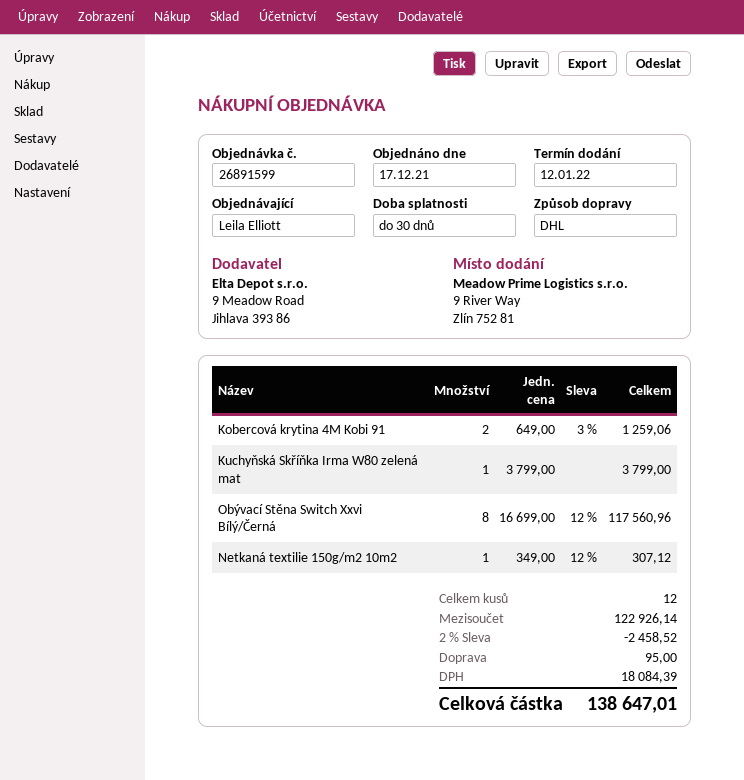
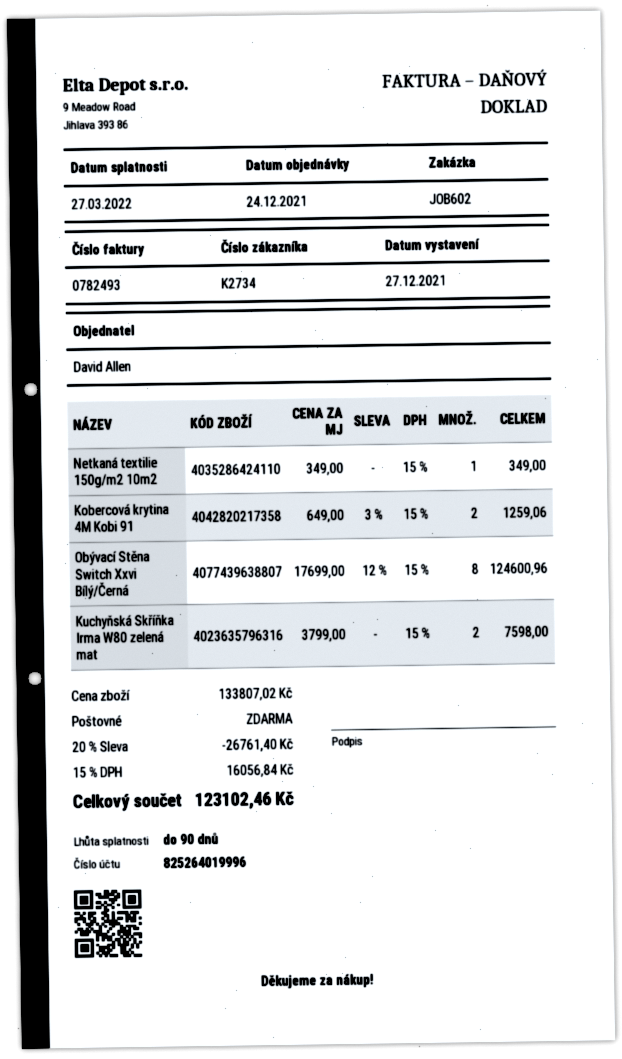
order date: 2021-12-17 -> 2021-12-24
payment terms: 30 days -> 90 days
ordered by: Leila Elliott -> David Allen
Kuchyňská Skříňka Irma W80 zelená mat: 1 x 3799.00 = 3799.00 -> 2 x 3799.00 = 7598.00
Obývací Stěna Switch Xxvi Bílý/Černá: 8 x 16699.00 - 12% = 117560.96 -> 8 x 17699.00 - 12% = 124600.96
Netkaná textilie 150g/m2 10m2: 1 x 349.00 - 12% = 307.12 -> 1 x 349.00 = 349.00
subtotal: 122926.14 -> 133807.02
discount: 2% = 2458.52 -> 20% = 26761.40
shipping: 95.00 -> 0.00
tax: 18084.39 -> 16056.84
total: 138647.01 -> 123102.46

